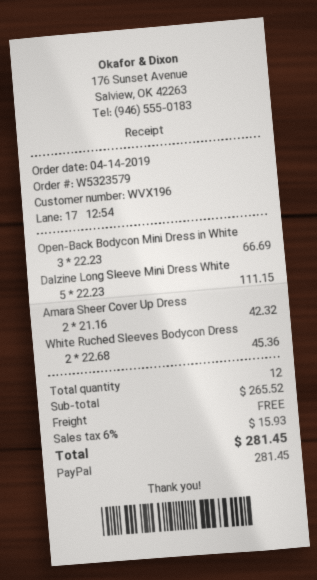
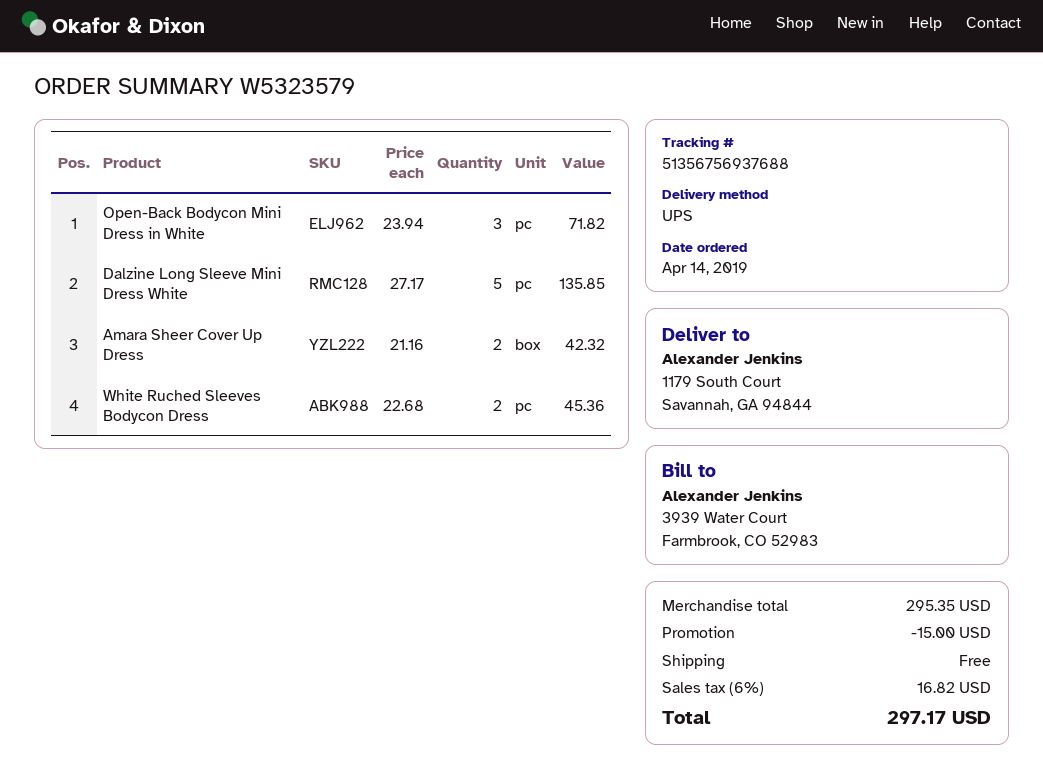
Open-Back Bodycon Mini Dress in White: 3 x 22.23 = 66.69 -> 3 x 23.94 = 71.82
Dalzine Long Sleeve Mini Dress White: 5 x 22.23 = 111.15 -> 5 x 27.17 = 135.85
subtotal: 265.52 -> 295.35
discount: none -> 15.00
tax: 6% = 15.93 -> 6% = 16.82
total: 281.45 -> 297.17

